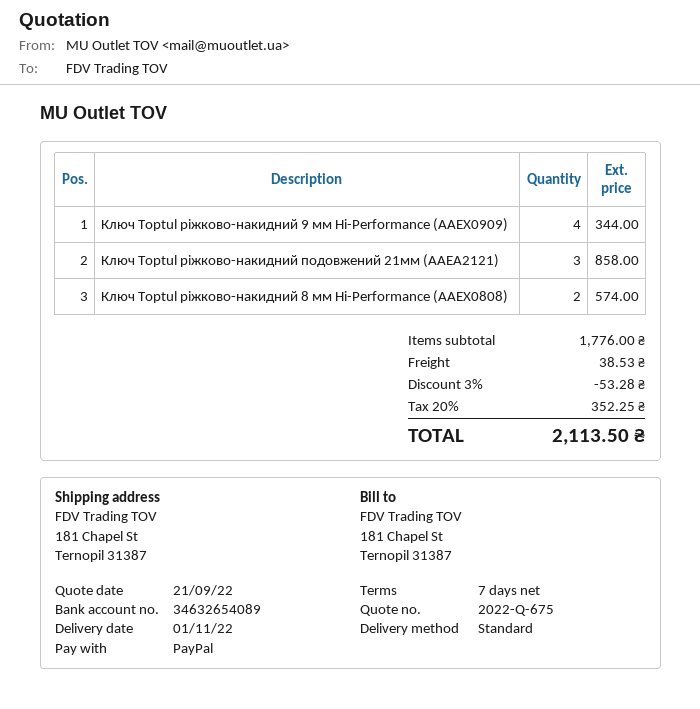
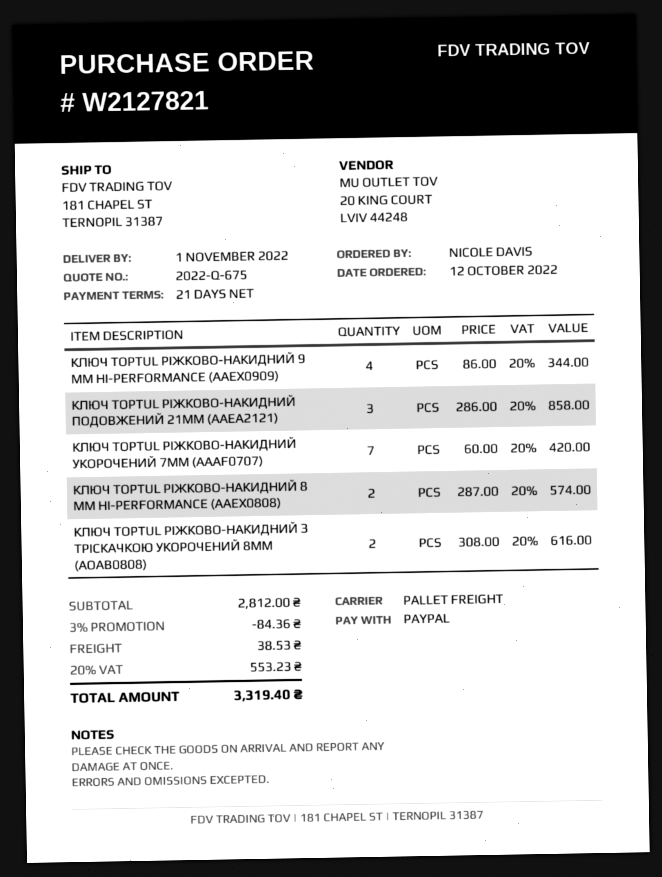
payment terms: 7 days -> 21 days
shipping method: standard -> pallet freight
КЛЮЧ TOPTUL РІЖКОВО-НАКИДНИЙ УКОРОЧЕНИЙ 7ММ (AAAF0707): none -> 7 for 420.00
КЛЮЧ TOPTUL РІЖКОВО-НАКИДНИЙ З ТРІСКАЧКОЮ УКОРОЧЕНИЙ 8ММ (AOAB0808): none -> 2 for 616.00
subtotal: 1776.00 -> 2812.00
discount: 3% = 53.28 -> 3% = 84.36
tax: 20% = 352.25 -> 20% = 553.23
total: 2113.50 -> 3319.40

